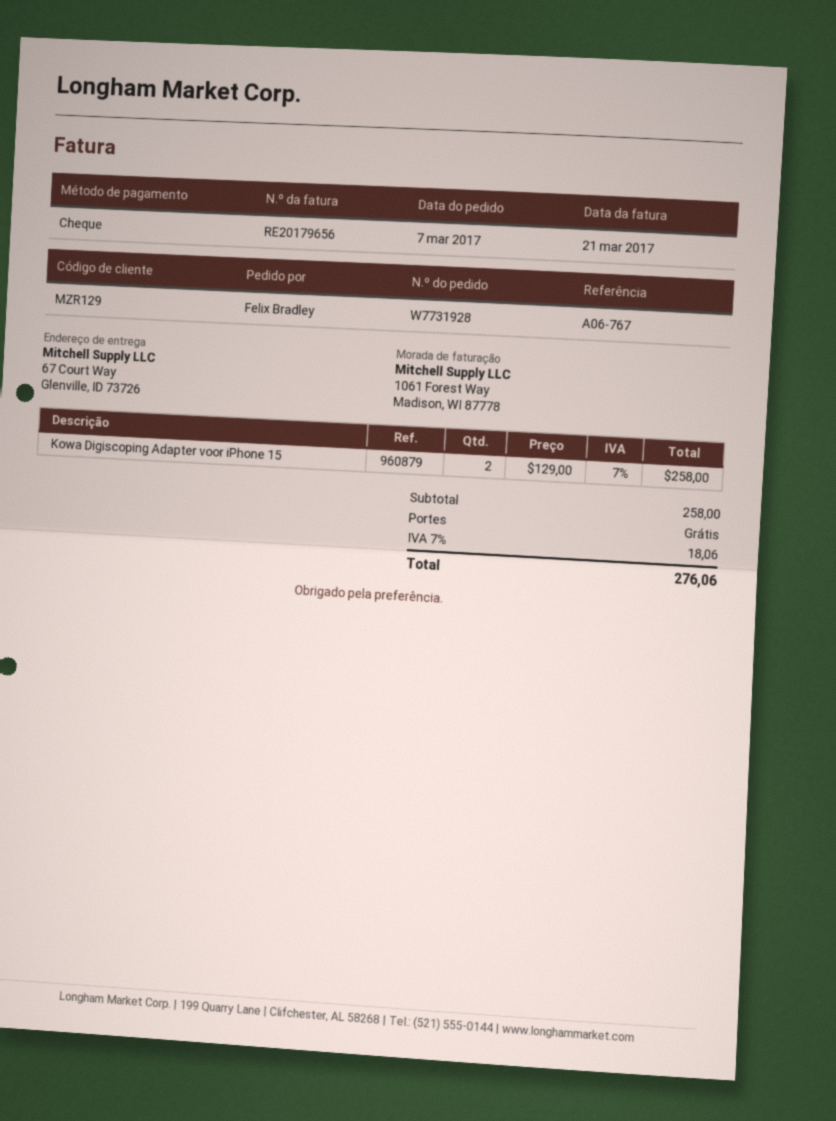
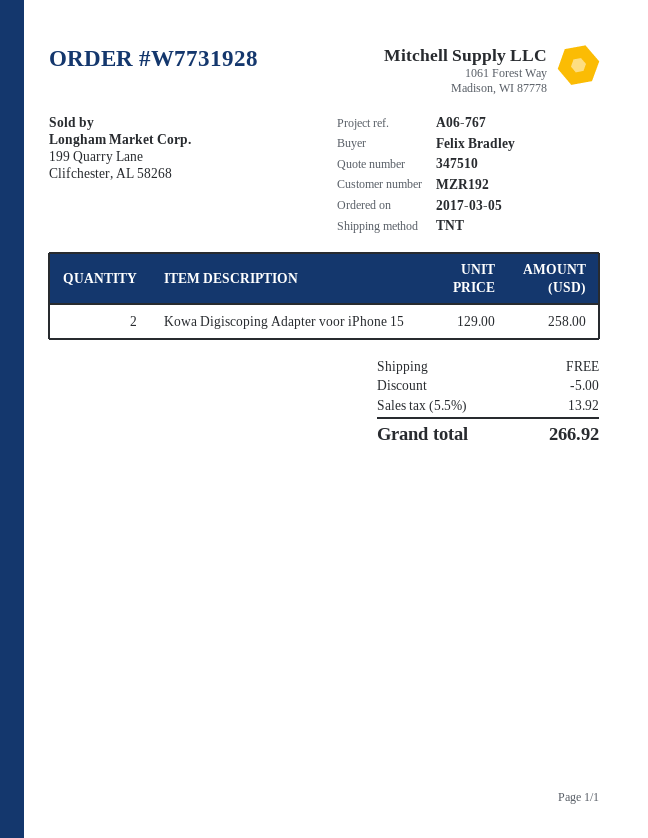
order date: 2017-03-07 -> 2017-03-05
customer number: MZR129 -> MZR192
discount: none -> 5.00
tax: 7% = 18.06 -> 5.5% = 13.92
total: 276.06 -> 266.92

